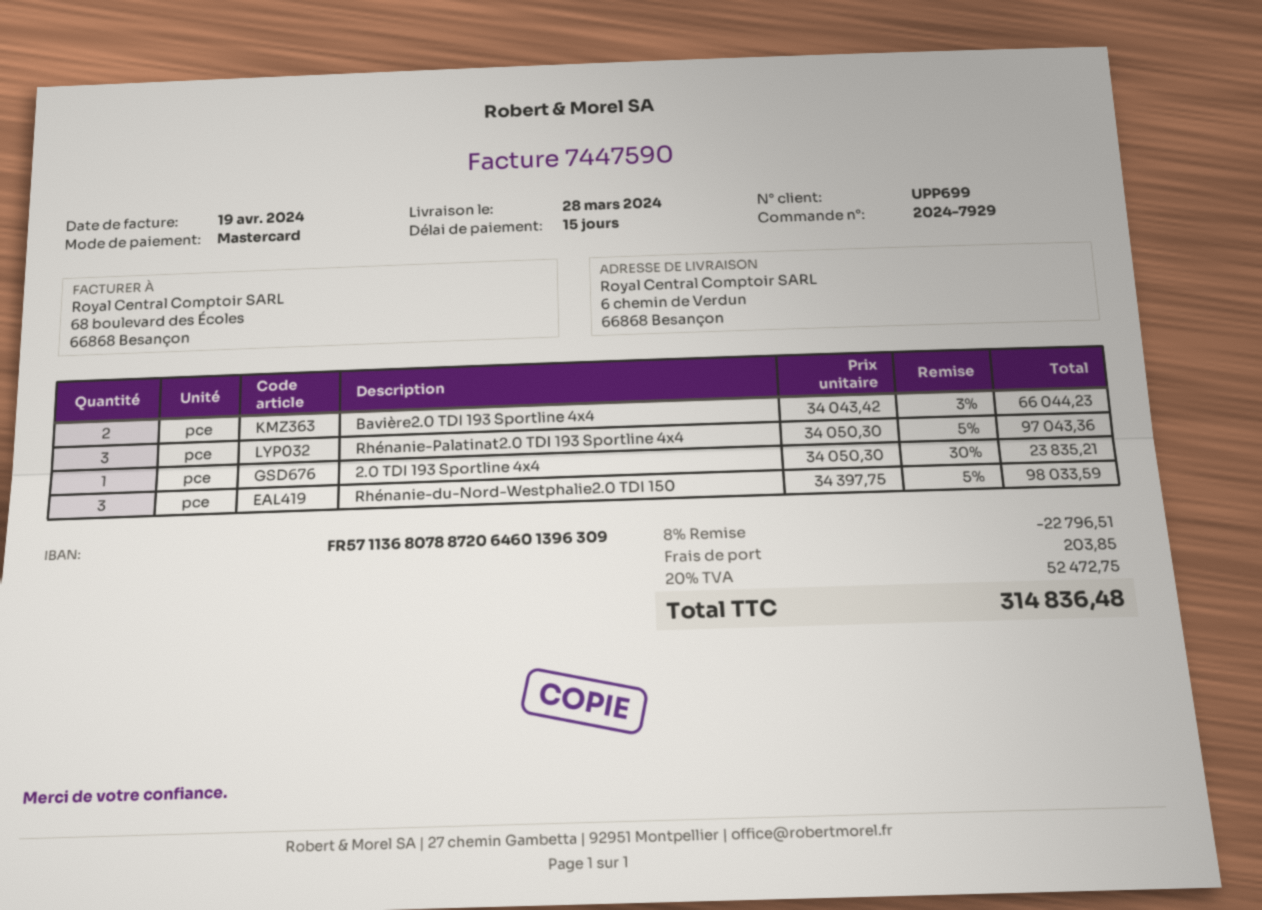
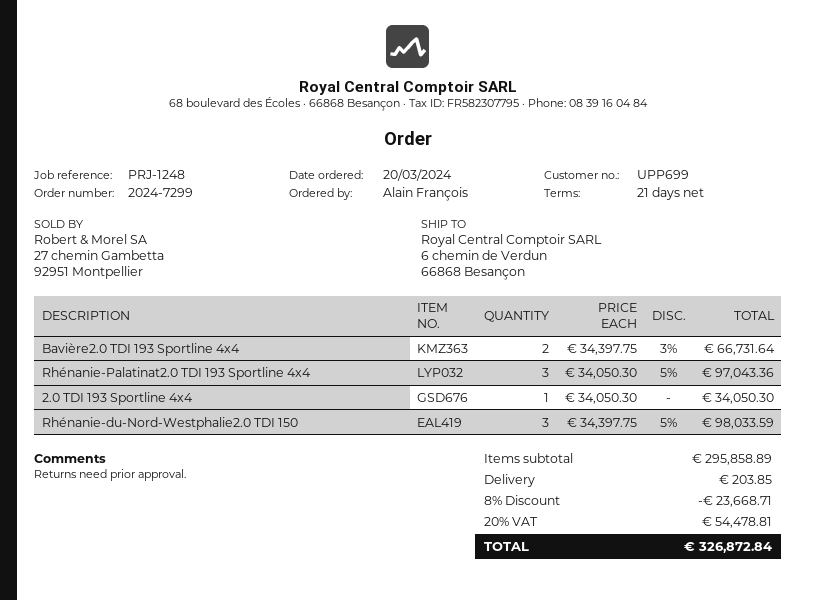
order number: 2024-7929 -> 2024-7299
payment terms: 15 days -> 21 days
Bavière2.0 TDI 193 Sportline 4x4: 2 x 34043.42 - 3% = 66044.23 -> 2 x 34397.75 - 3% = 66731.64
2.0 TDI 193 Sportline 4x4: 1 x 34050.30 - 30% = 23835.21 -> 1 x 34050.30 = 34050.30
discount: 8% = 22796.51 -> 8% = 23668.71
tax: 20% = 52472.75 -> 20% = 54478.81
total: 314836.48 -> 326872.84

